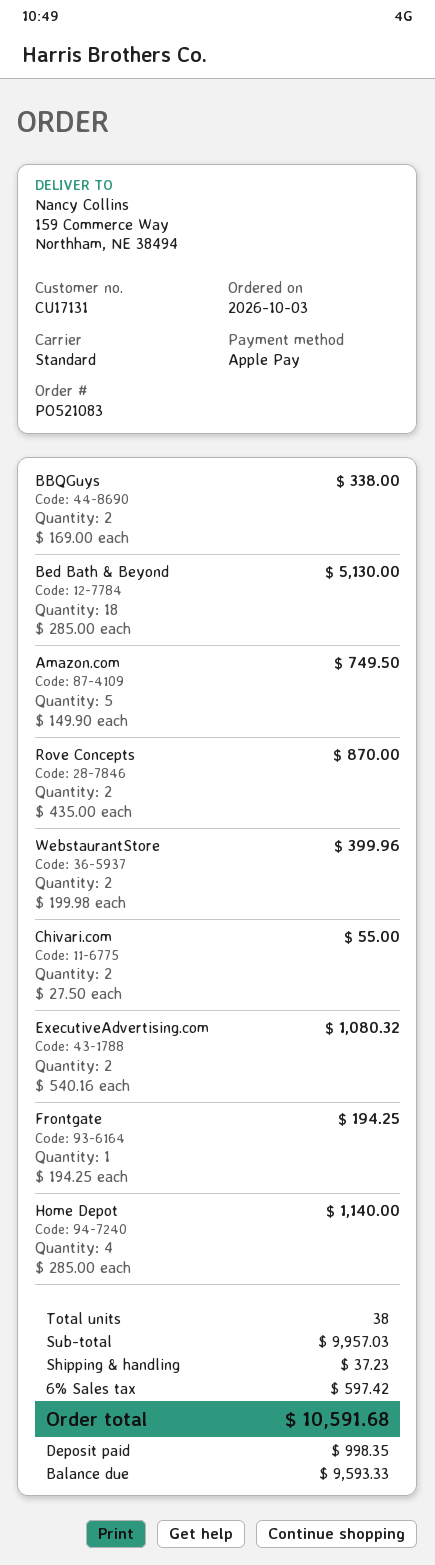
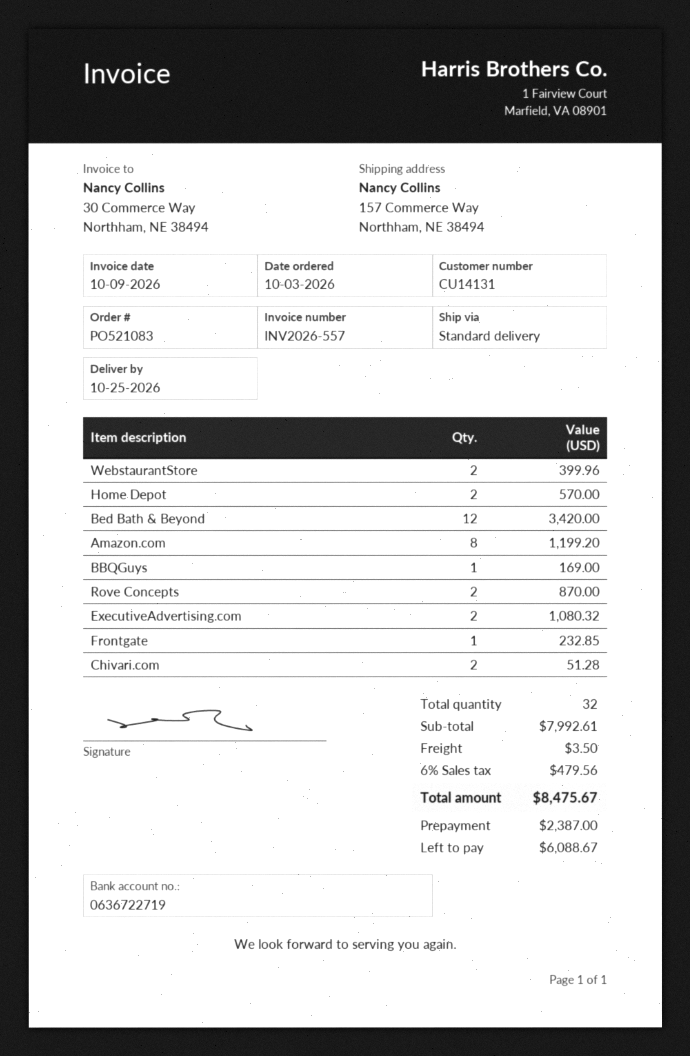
customer number: CU17131 -> CU14131
ship to: 159 Commerce Way, Northham, NE 38494 -> 157 Commerce Way, Northham, NE 38494
BBQGuys: 2 for 338.00 -> 1 for 169.00
Bed Bath & Beyond: 18 for 5130.00 -> 12 for 3420.00
Amazon.com: 5 for 749.50 -> 8 for 1199.20
Chivari.com: 2 for 55.00 -> 2 for 51.28
Frontgate: 1 for 194.25 -> 1 for 232.85
Home Depot: 4 for 1140.00 -> 2 for 570.00
total quantity: 38 -> 32
subtotal: 9957.03 -> 7992.61
shipping: 37.23 -> 3.50
tax: 6% = 597.42 -> 6% = 479.56
total: 10591.68 -> 8475.67
deposit: 998.35 -> 2387.00
balance: 9593.33 -> 6088.67

